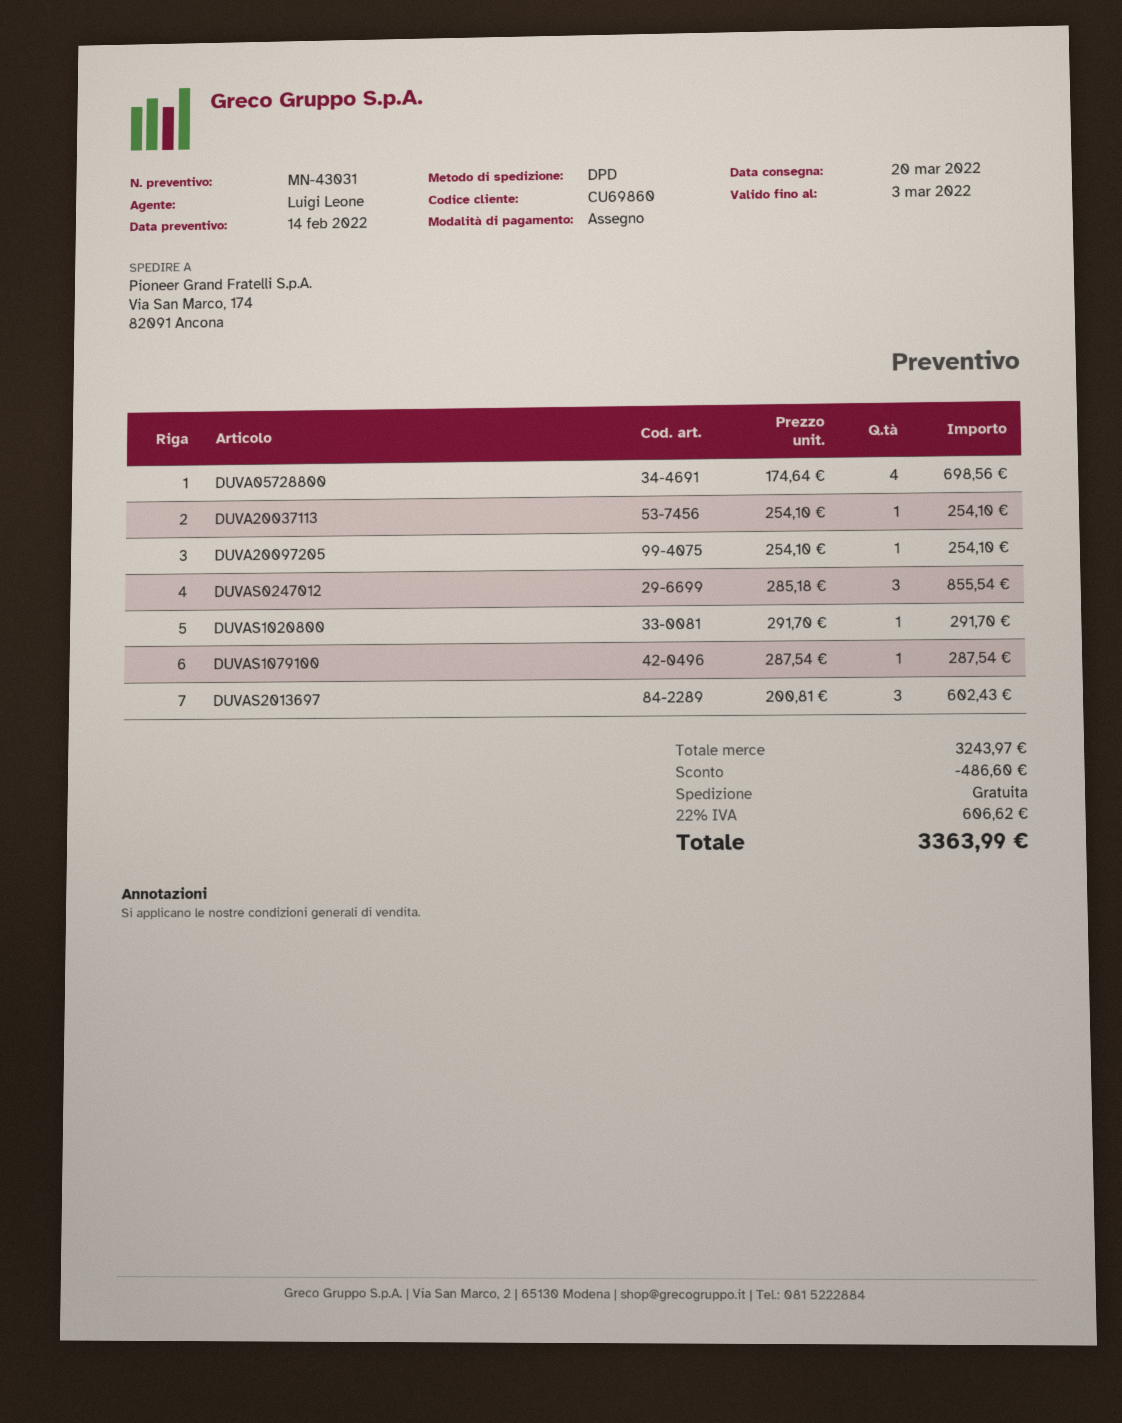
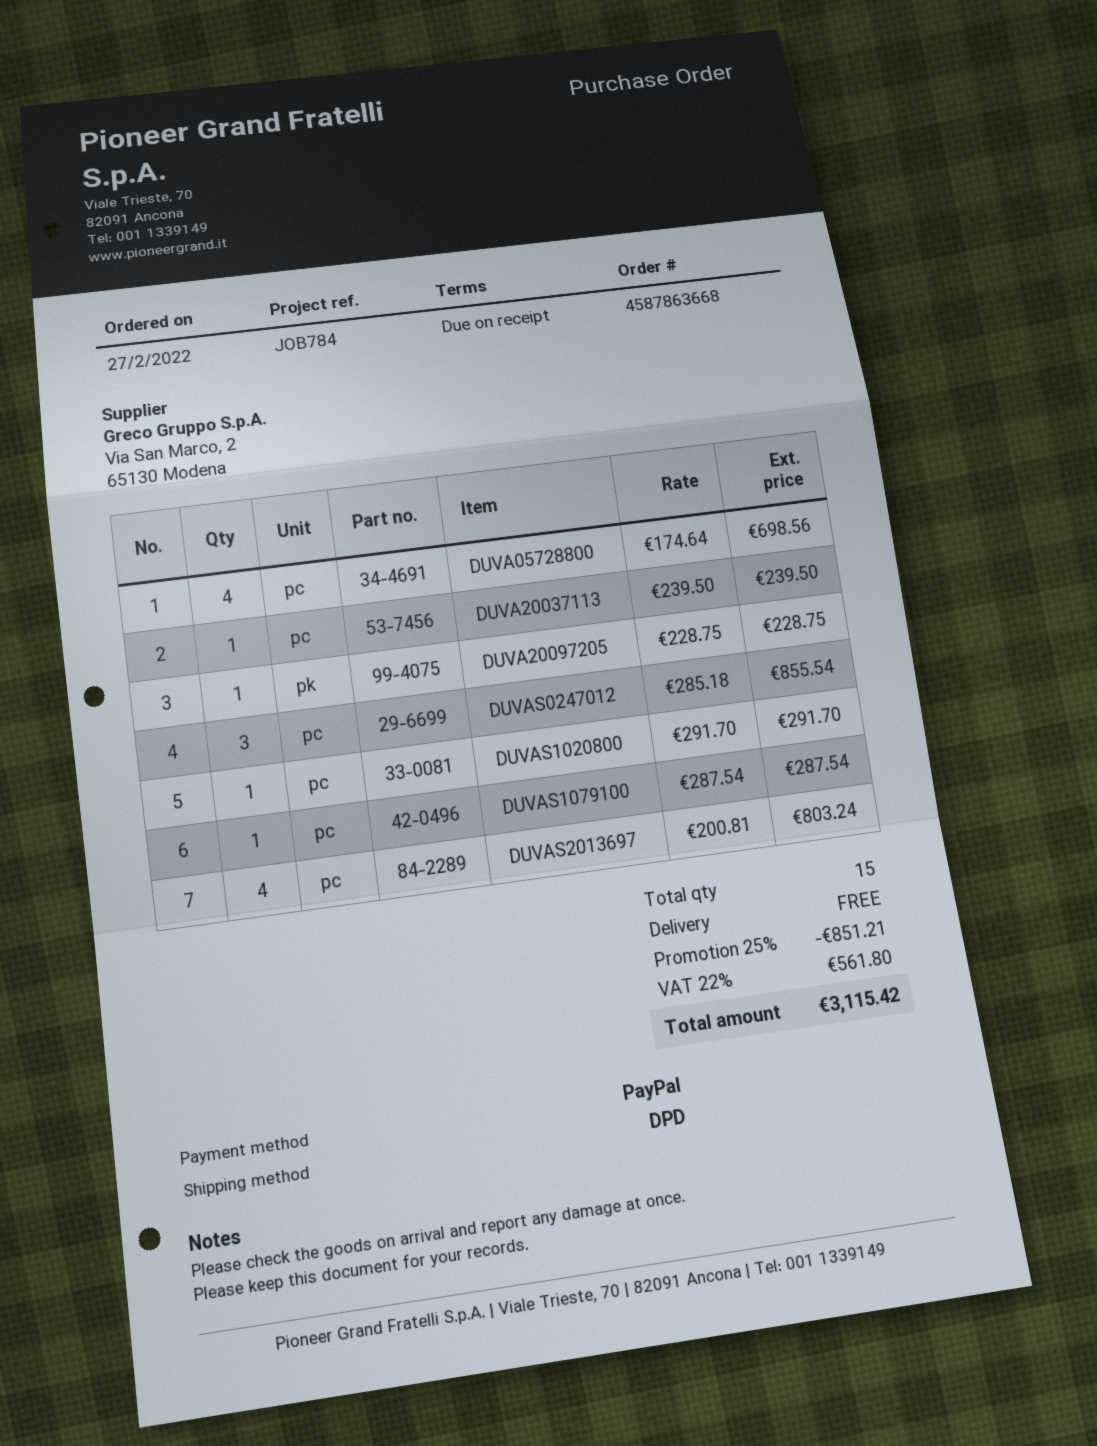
payment method: cheque -> PayPal
DUVA20037113: 1 x 254.10 = 254.10 -> 1 x 239.50 = 239.50
DUVA20097205: 1 x 254.10 = 254.10 -> 1 x 228.75 = 228.75
DUVAS2013697: 3 x 200.81 = 602.43 -> 4 x 200.81 = 803.24
discount: 486.60 -> 851.21
tax: 22% = 606.62 -> 22% = 561.80
total: 3363.99 -> 3115.42

